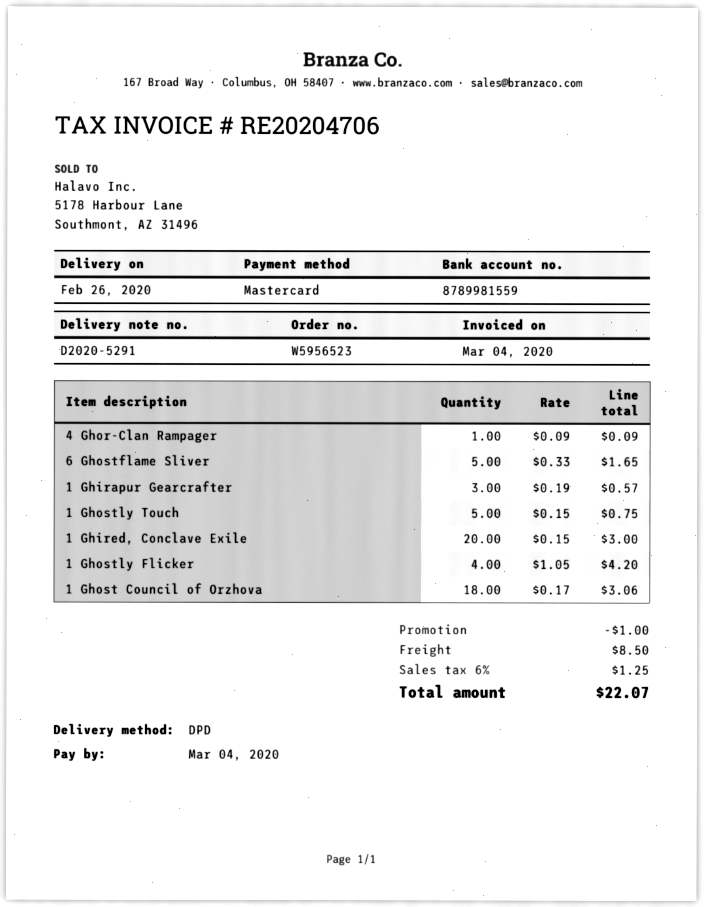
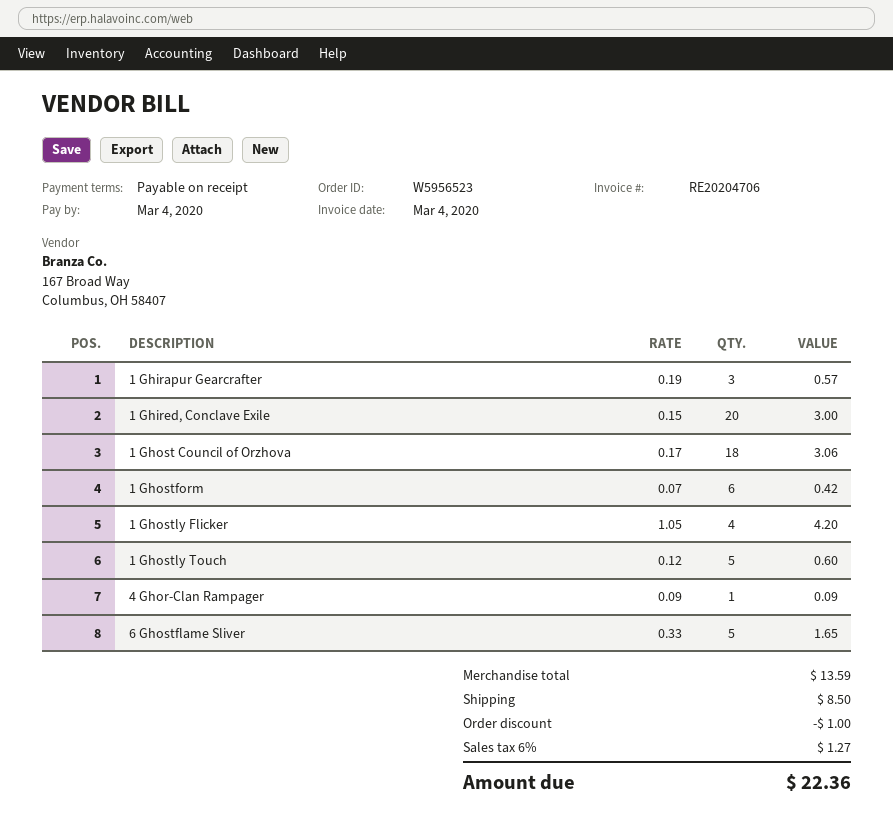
1 Ghostly Touch: 5 x 0.15 = 0.75 -> 5 x 0.12 = 0.60
1 Ghostform: none -> 6 x 0.07 = 0.42
tax: 6% = 1.25 -> 6% = 1.27
total: 22.07 -> 22.36

